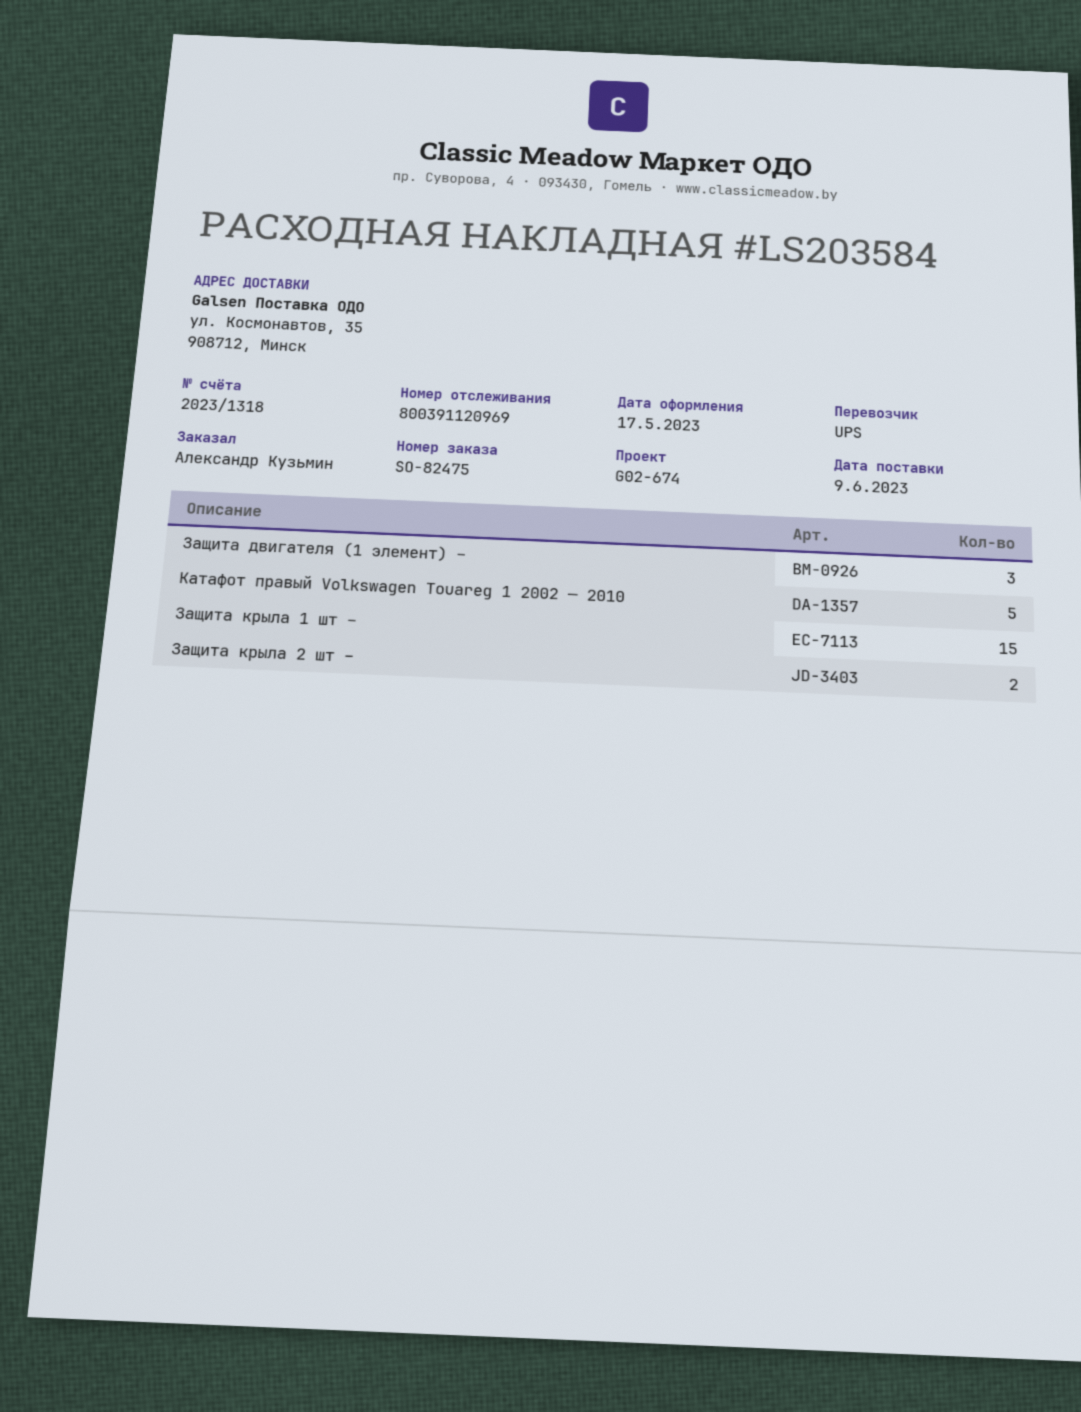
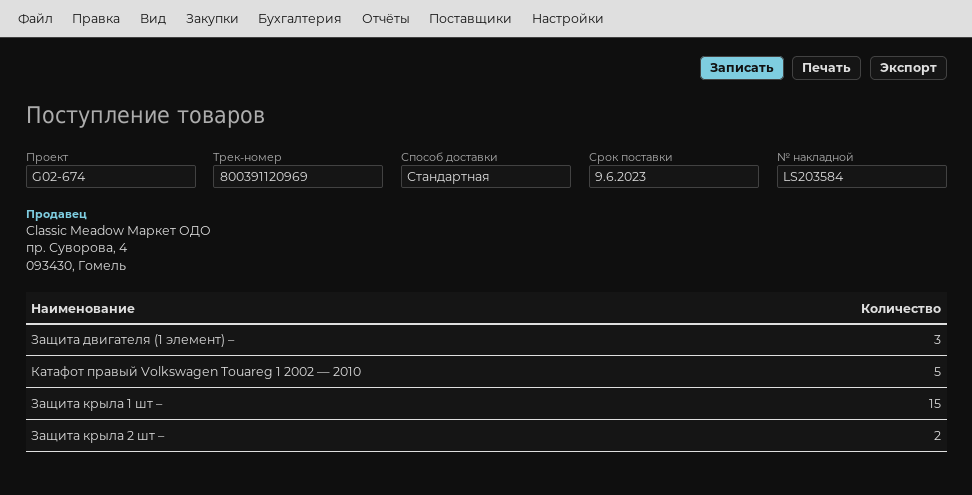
shipping method: UPS -> standard

